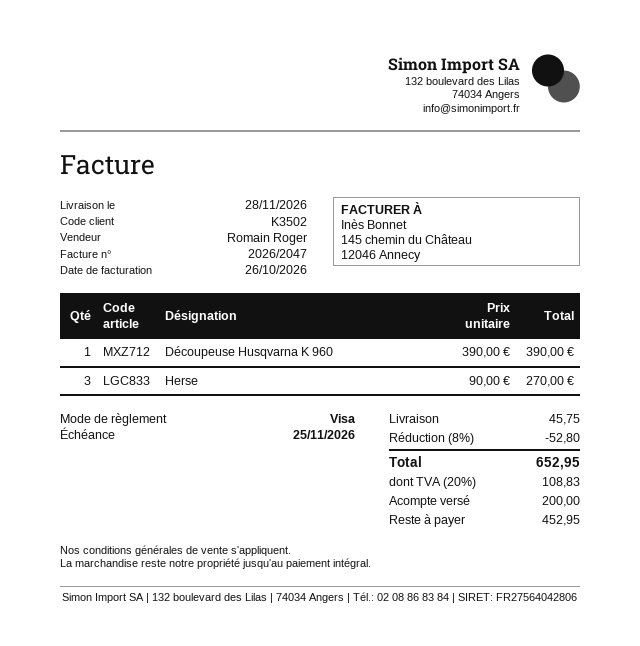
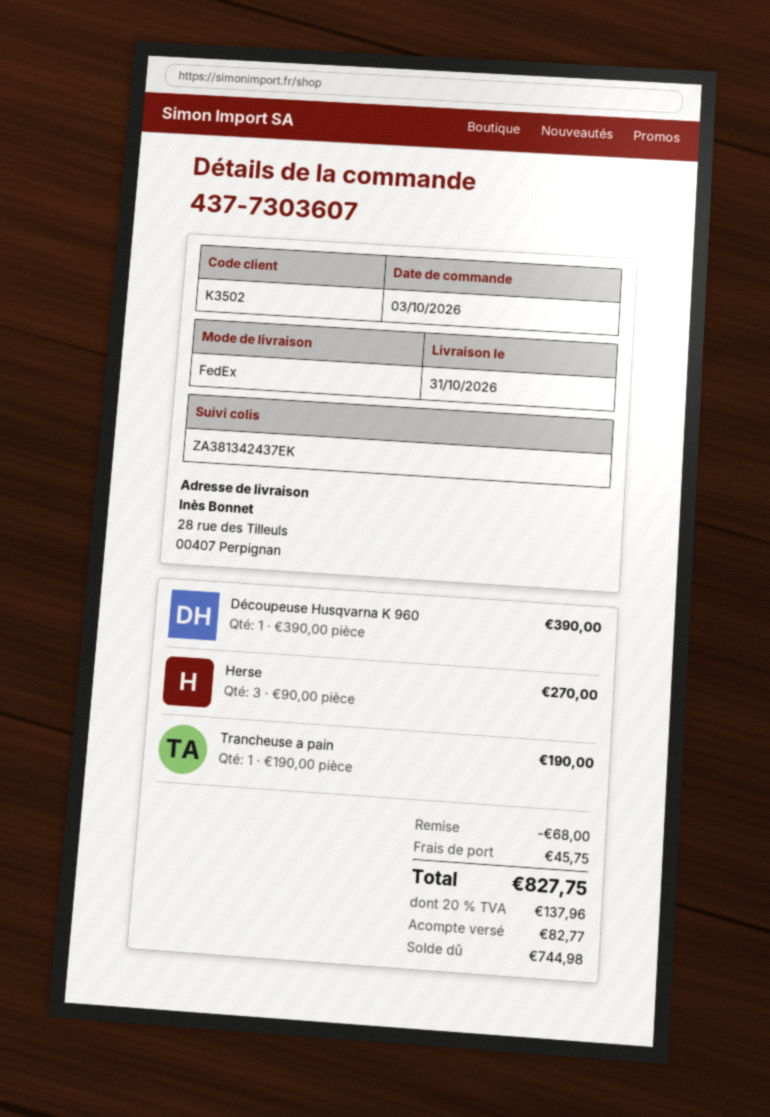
delivery date: 2026-11-28 -> 2026-10-31
Trancheuse a pain: none -> 1 x 190.00 = 190.00
discount: 52.80 -> 68.00
tax: 20% = 108.83 -> 20% = 137.96
total: 652.95 -> 827.75
deposit: 200.00 -> 82.77
balance: 452.95 -> 744.98

